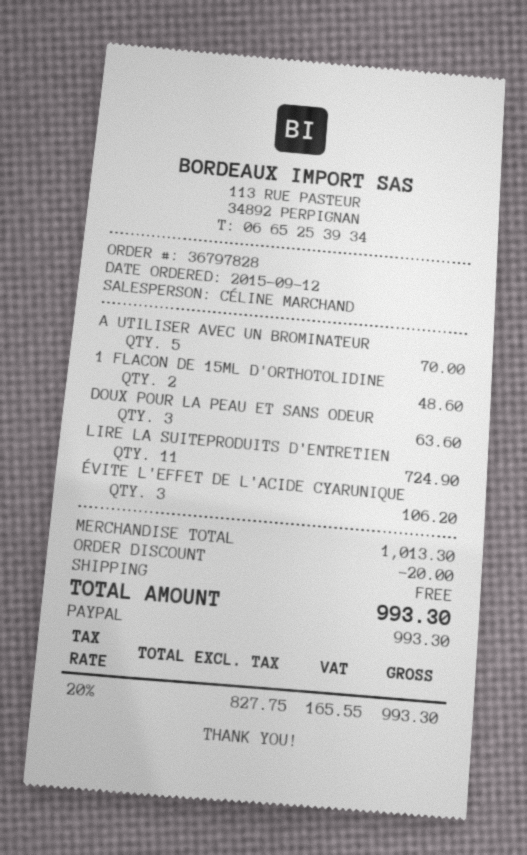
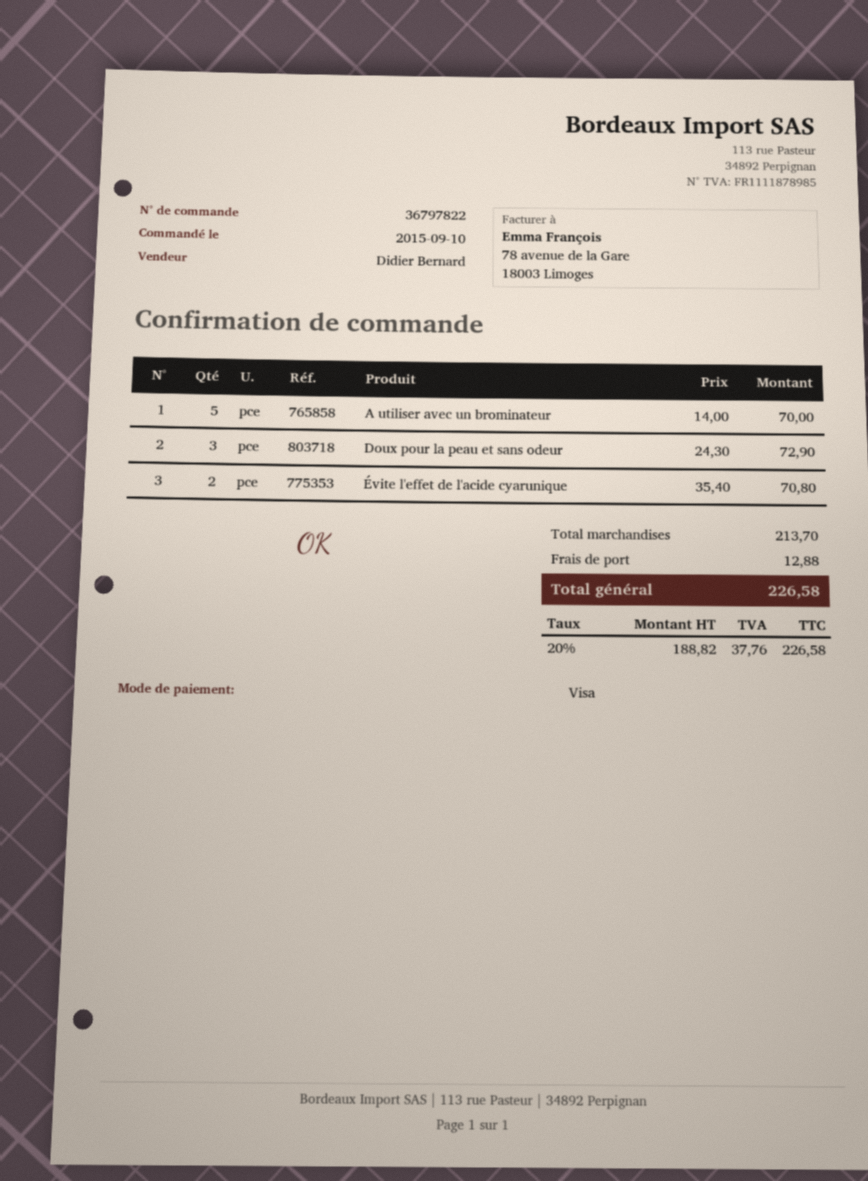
order number: 36797828 -> 36797822
order date: 2015-09-12 -> 2015-09-10
sales rep: CÉLINE MARCHAND -> Didier Bernard
payment method: PayPal -> Visa
1 FLACON DE 15ML D'ORTHOTOLIDINE: 2 for 48.60 -> none
DOUX POUR LA PEAU ET SANS ODEUR: 3 for 63.60 -> 3 for 72.90
LIRE LA SUITEPRODUITS D'ENTRETIEN: 11 for 724.90 -> none
ÉVITE L'EFFET DE L'ACIDE CYARUNIQUE: 3 for 106.20 -> 2 for 70.80
subtotal: 1013.30 -> 213.70
discount: 20.00 -> none
shipping: 0.00 -> 12.88
net: 827.75 -> 188.82
tax: 20% = 165.55 -> 20% = 37.76
total: 993.30 -> 226.58

